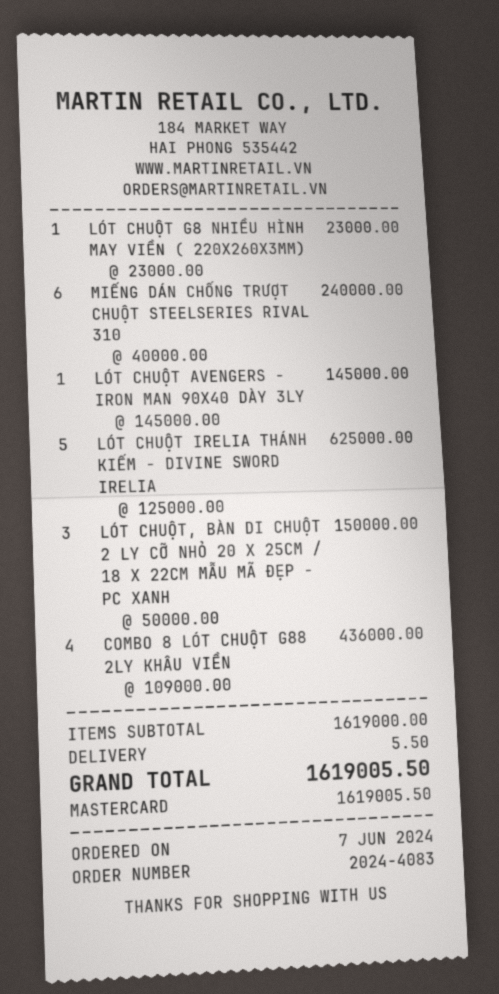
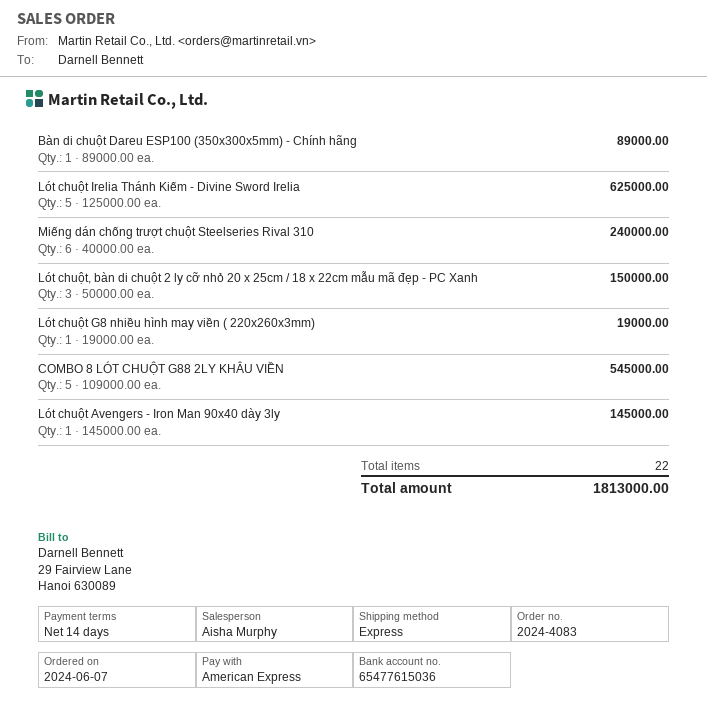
payment method: Mastercard -> American Express
LÓT CHUỘT G8 NHIỀU HÌNH MAY VIỀN ( 220X260X3MM): 1 x 23000.00 = 23000.00 -> 1 x 19000.00 = 19000.00
COMBO 8 LÓT CHUỘT G88 2LY KHÂU VIỀN: 4 x 109000.00 = 436000.00 -> 5 x 109000.00 = 545000.00
Bàn di chuột Dareu ESP100 (350x300x5mm) - Chính hãng: none -> 1 x 89000.00 = 89000.00
shipping: 5.50 -> none
total: 1619005.50 -> 1813000.00

